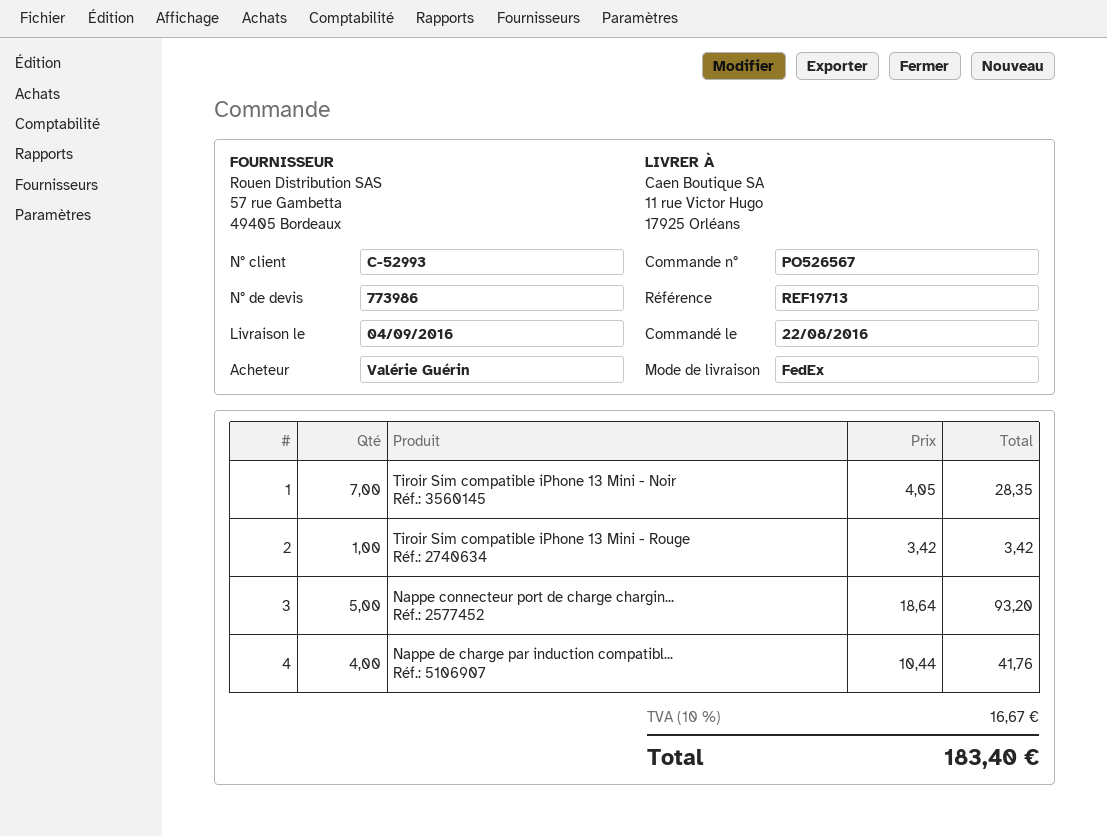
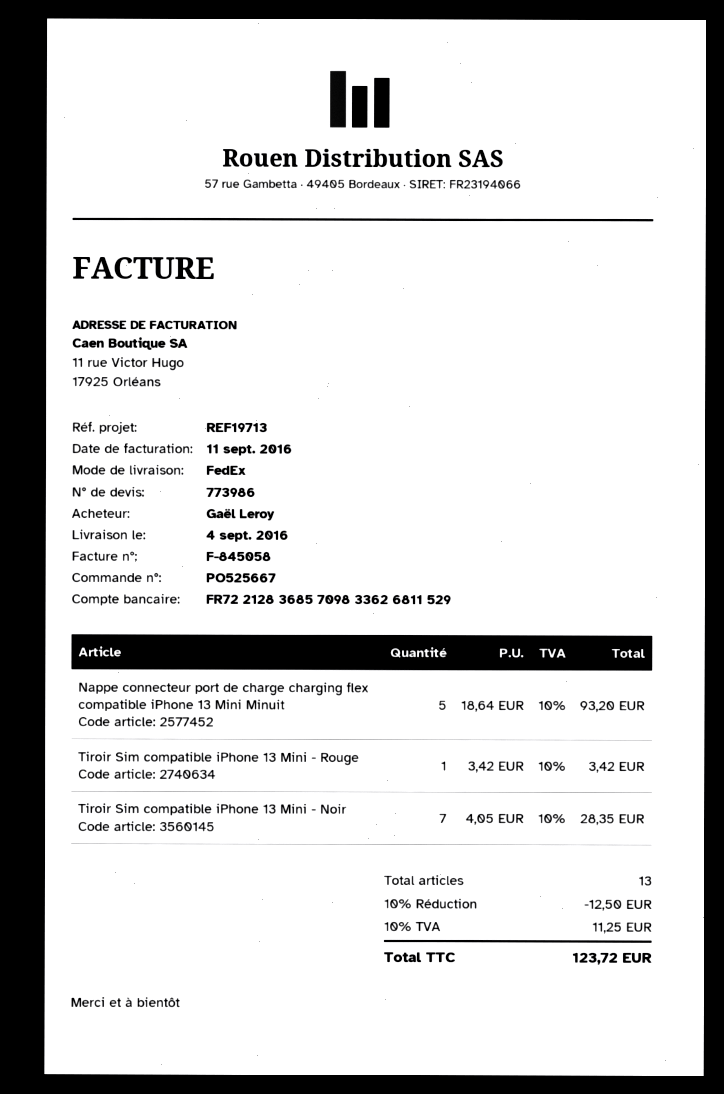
order number: PO526567 -> PO525667
ordered by: Valérie Guérin -> Gaël Leroy
Nappe de charge par induction compatibl...: 4 x 10.44 = 41.76 -> none
discount: none -> 10% = 12.50
tax: 10% = 16.67 -> 10% = 11.25
total: 183.40 -> 123.72

